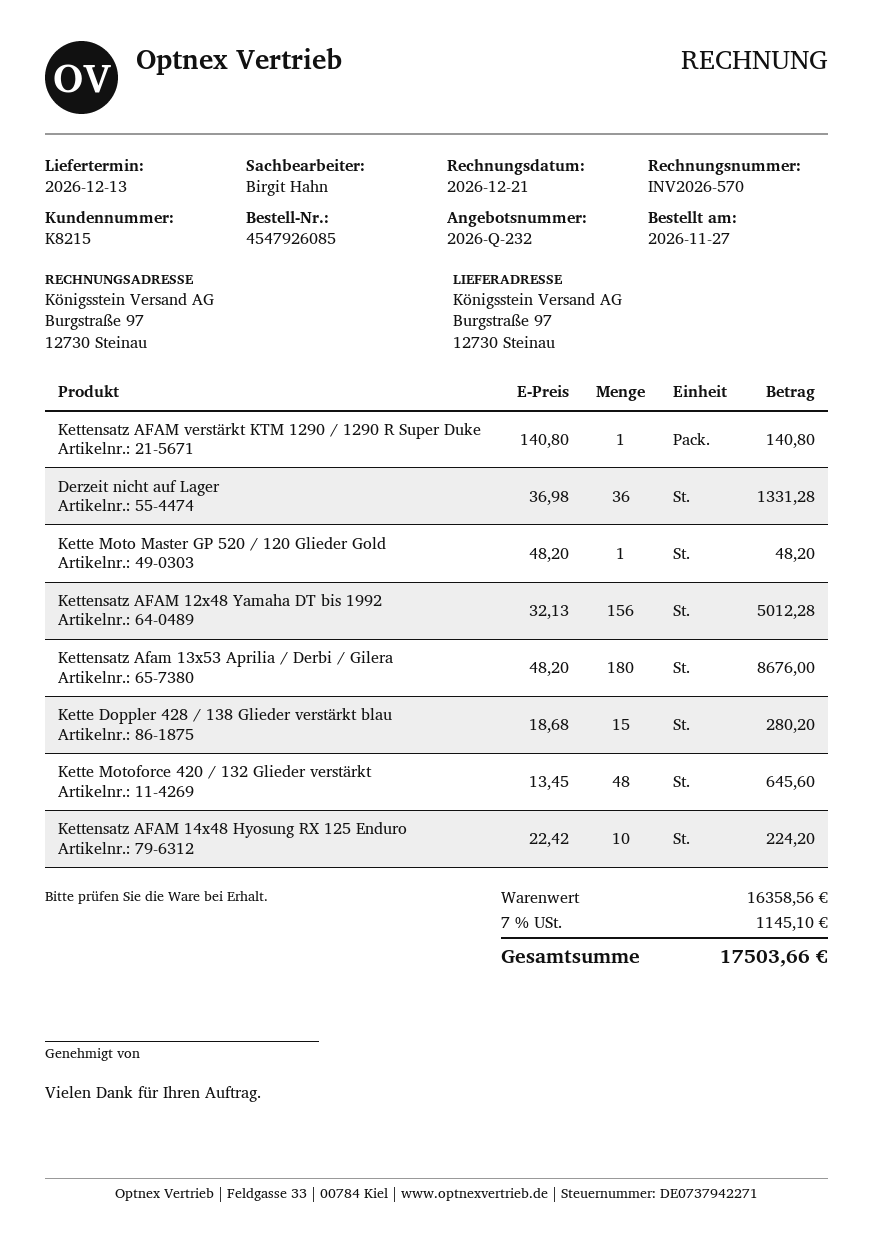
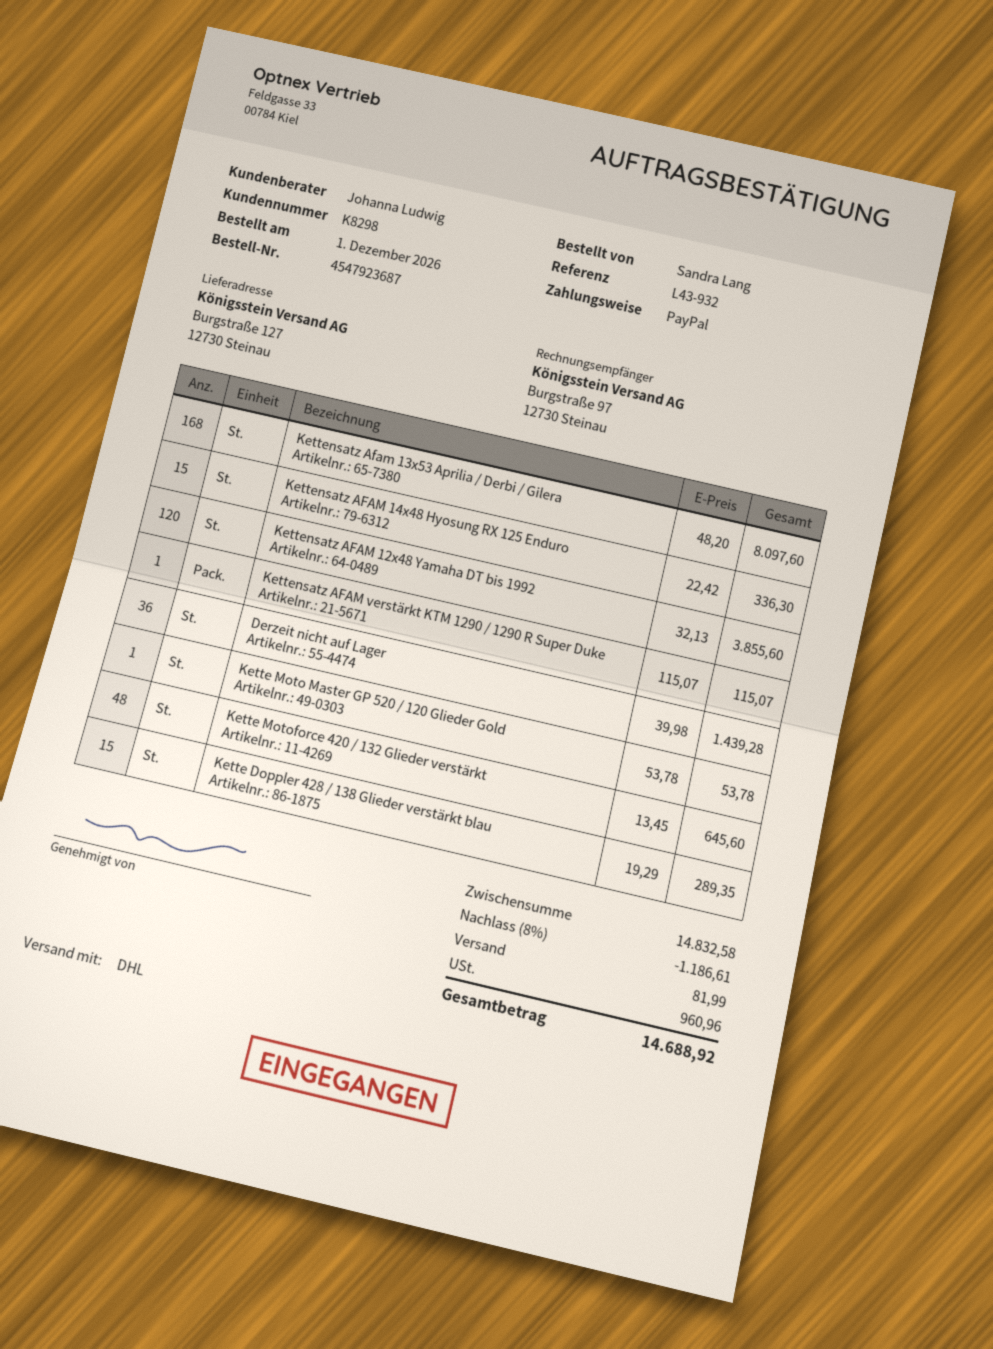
order number: 4547926085 -> 4547923687
order date: 2026-11-27 -> 2026-12-01
customer number: K8215 -> K8298
sales rep: Birgit Hahn -> Johanna Ludwig
ship to: Burgstraße 97, 12730 Steinau -> Burgstraße 127, 12730 Steinau
Kettensatz AFAM verstärkt KTM 1290 / 1290 R Super Duke: 1 x 140.80 = 140.80 -> 1 x 115.07 = 115.07
Derzeit nicht auf Lager: 36 x 36.98 = 1331.28 -> 36 x 39.98 = 1439.28
Kette Moto Master GP 520 / 120 Glieder Gold: 1 x 48.20 = 48.20 -> 1 x 53.78 = 53.78
Kettensatz AFAM 12x48 Yamaha DT bis 1992: 156 x 32.13 = 5012.28 -> 120 x 32.13 = 3855.60
Kettensatz Afam 13x53 Aprilia / Derbi / Gilera: 180 x 48.20 = 8676.00 -> 168 x 48.20 = 8097.60
Kette Doppler 428 / 138 Glieder verstärkt blau: 15 x 18.68 = 280.20 -> 15 x 19.29 = 289.35
Kettensatz AFAM 14x48 Hyosung RX 125 Enduro: 10 x 22.42 = 224.20 -> 15 x 22.42 = 336.30
subtotal: 16358.56 -> 14832.58
discount: none -> 8% = 1186.61
shipping: none -> 81.99
tax: 1145.10 -> 960.96
total: 17503.66 -> 14688.92

